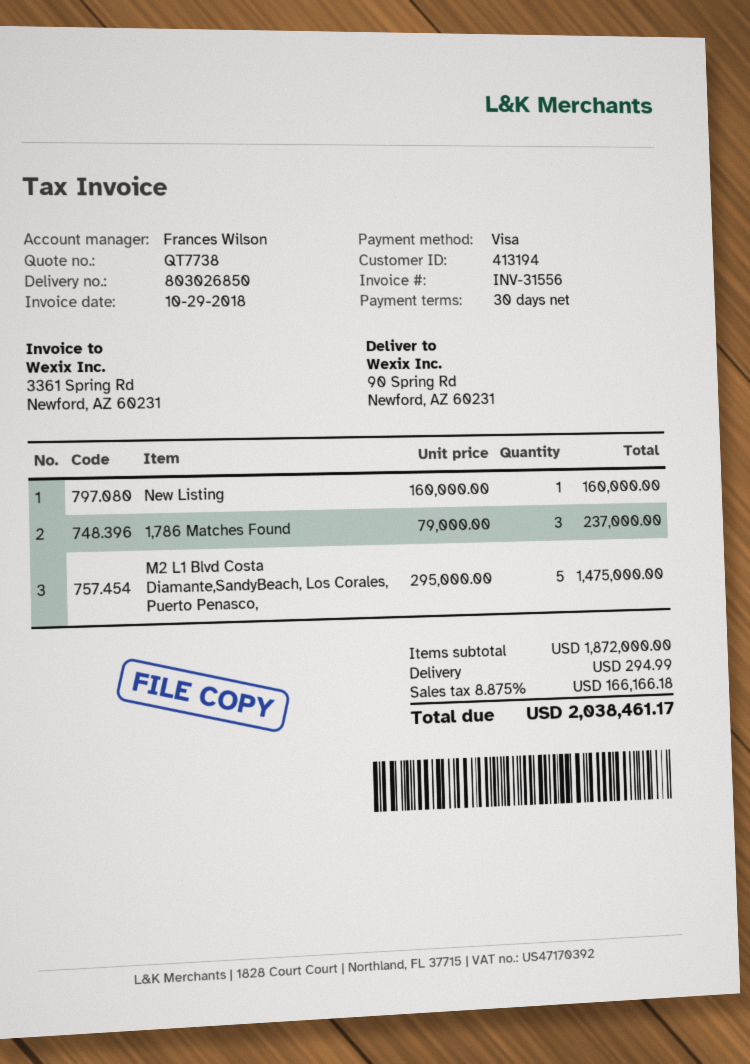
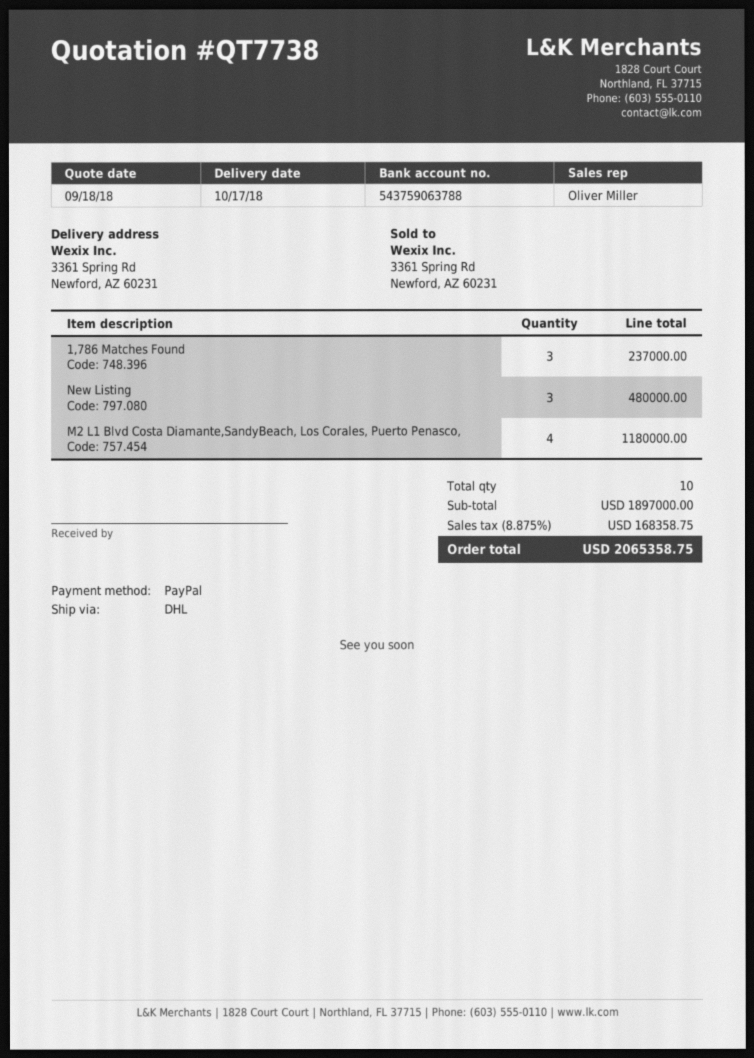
sales rep: Frances Wilson -> Oliver Miller
payment method: Visa -> PayPal
ship to: 90 Spring Rd, Newford, AZ 60231 -> 3361 Spring Rd, Newford, AZ 60231
New Listing: 1 for 160000.00 -> 3 for 480000.00
M2 L1 Blvd Costa Diamante,SandyBeach, Los Corales, Puerto Penasco,: 5 for 1475000.00 -> 4 for 1180000.00
subtotal: 1872000.00 -> 1897000.00
shipping: 294.99 -> none
tax: 8.875% = 166166.18 -> 8.875% = 168358.75
total: 2038461.17 -> 2065358.75

